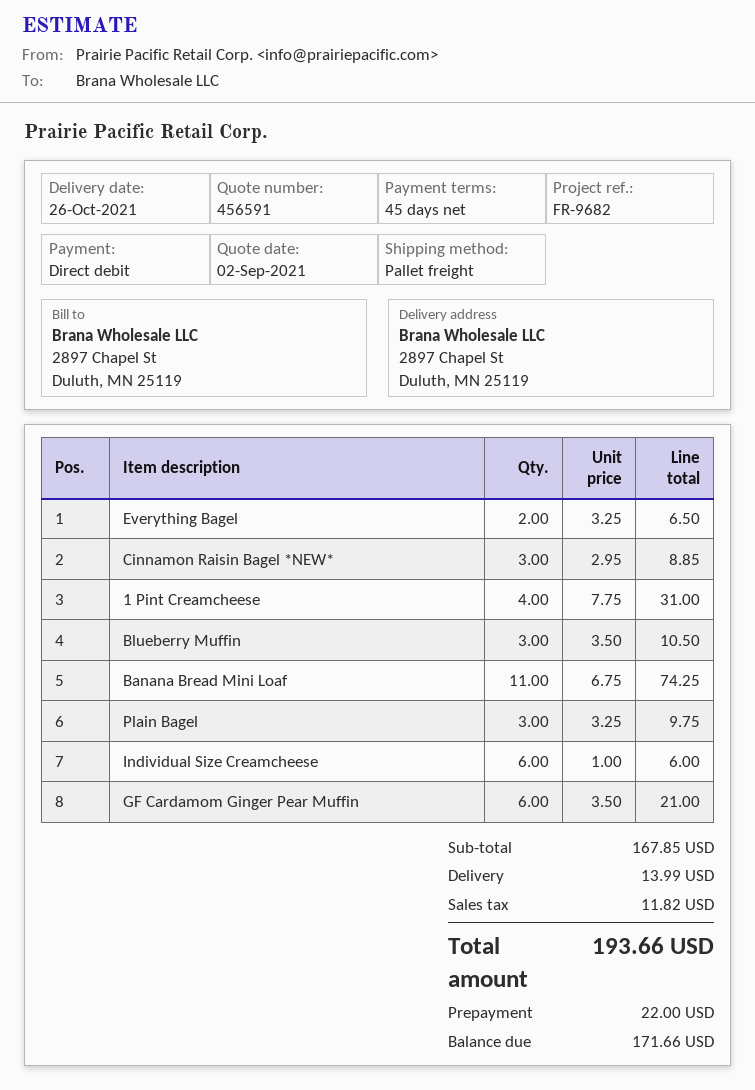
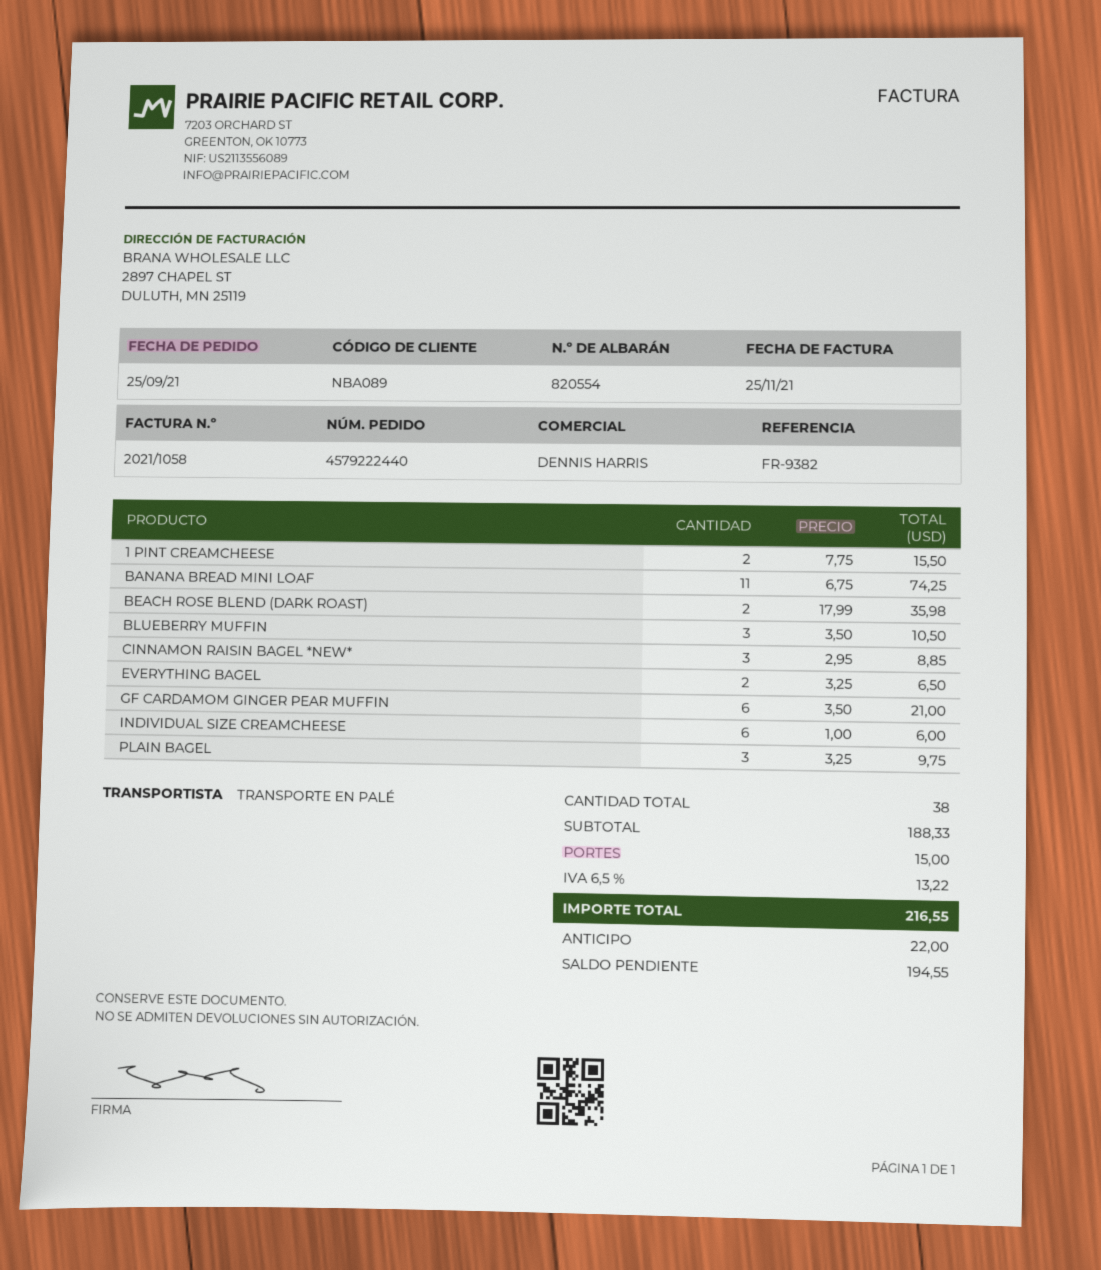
reference: FR-9682 -> FR-9382
1 Pint Creamcheese: 4 x 7.75 = 31.00 -> 2 x 7.75 = 15.50
BEACH ROSE BLEND (DARK ROAST): none -> 2 x 17.99 = 35.98
subtotal: 167.85 -> 188.33
shipping: 13.99 -> 15.00
tax: 11.82 -> 13.22
total: 193.66 -> 216.55
balance: 171.66 -> 194.55

